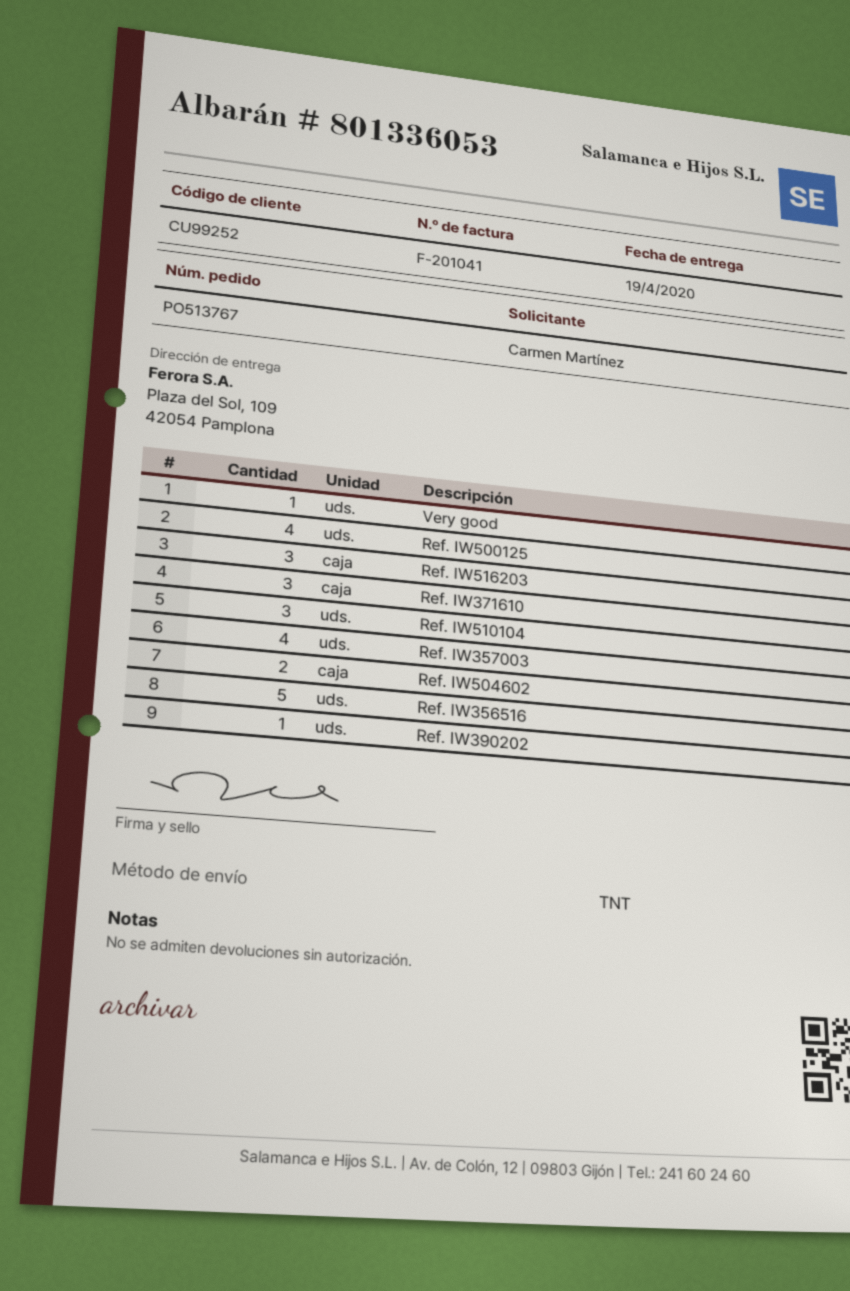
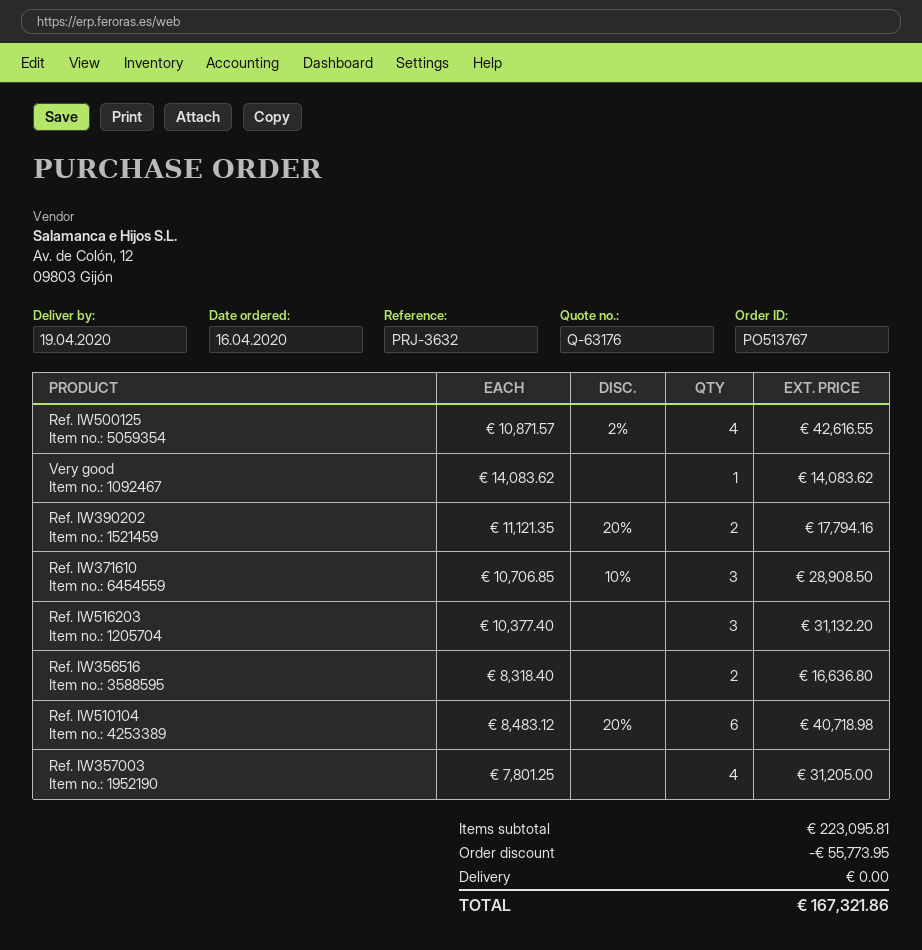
Ref. IW510104: 3 -> 6
Ref. IW504602: 2 -> none
Ref. IW356516: 5 -> 2
Ref. IW390202: 1 -> 2

